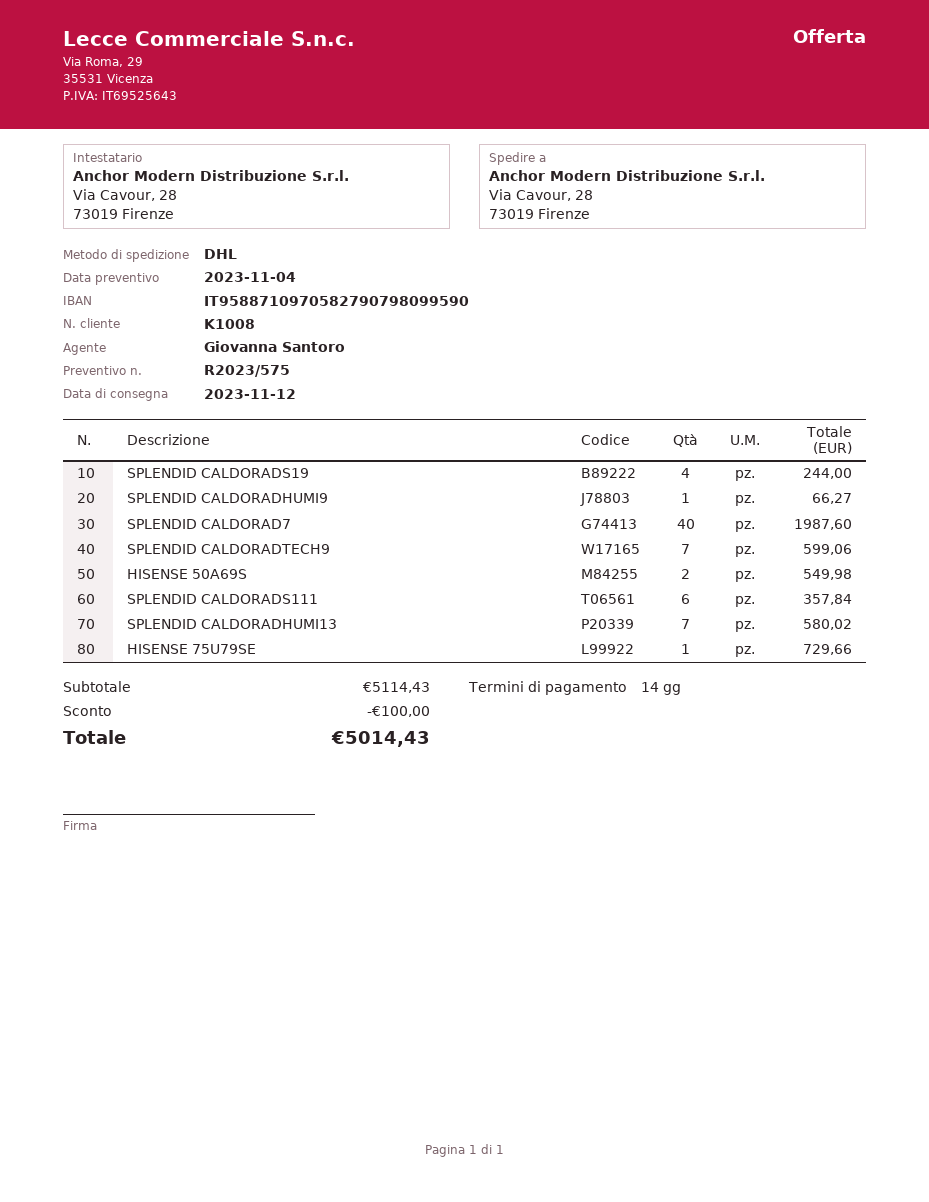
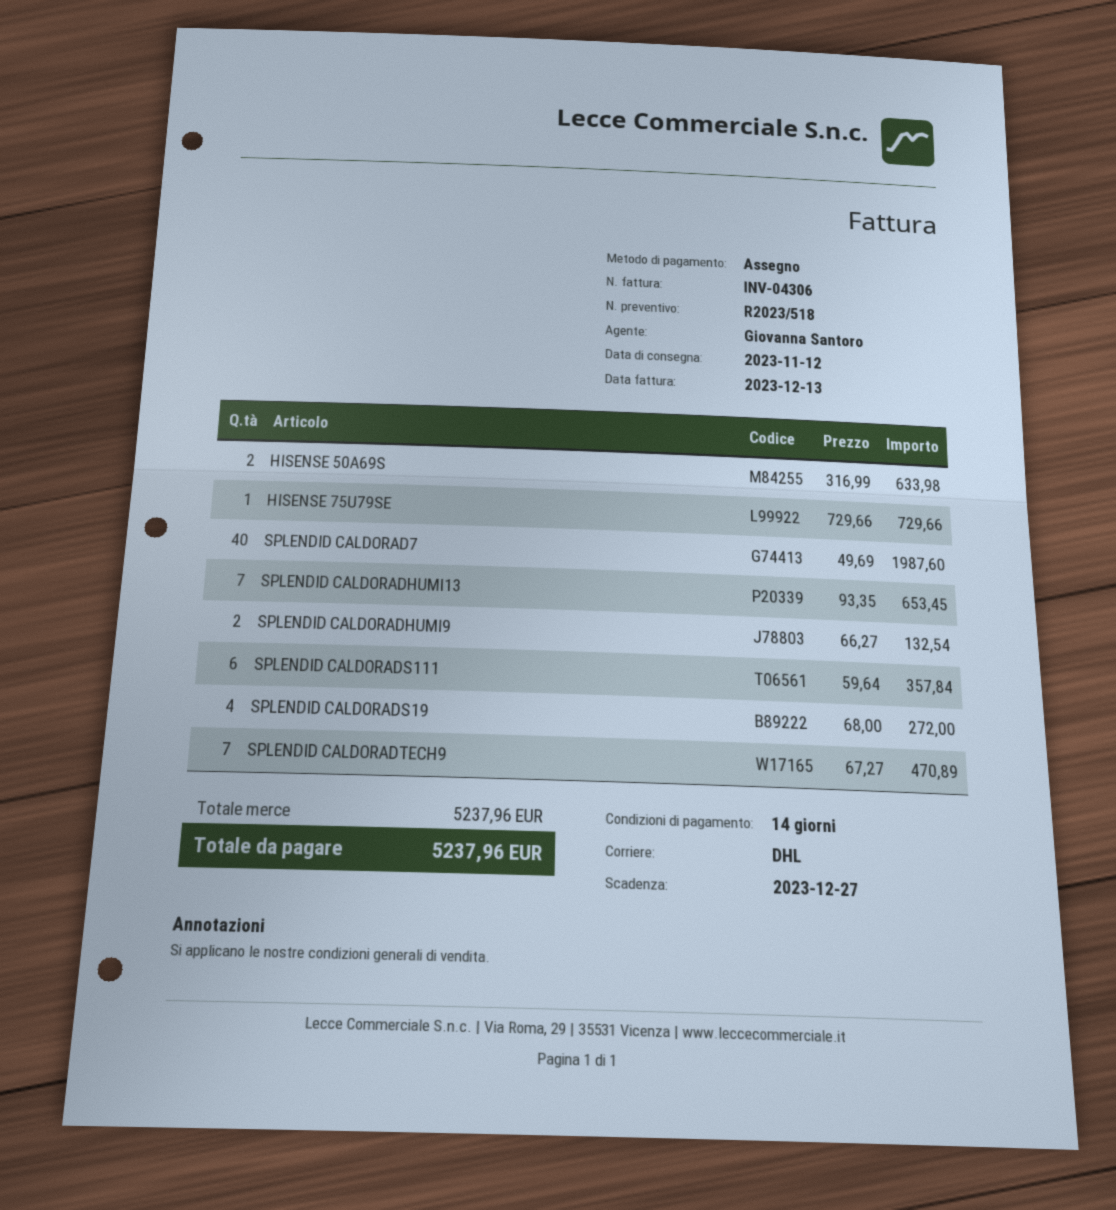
quote number: R2023/575 -> R2023/518
SPLENDID CALDORADS19: 4 for 244.00 -> 4 for 272.00
SPLENDID CALDORADHUMI9: 1 for 66.27 -> 2 for 132.54
SPLENDID CALDORADTECH9: 7 for 599.06 -> 7 for 470.89
HISENSE 50A69S: 2 for 549.98 -> 2 for 633.98
SPLENDID CALDORADHUMI13: 7 for 580.02 -> 7 for 653.45
subtotal: 5114.43 -> 5237.96
discount: 100.00 -> none
total: 5014.43 -> 5237.96

